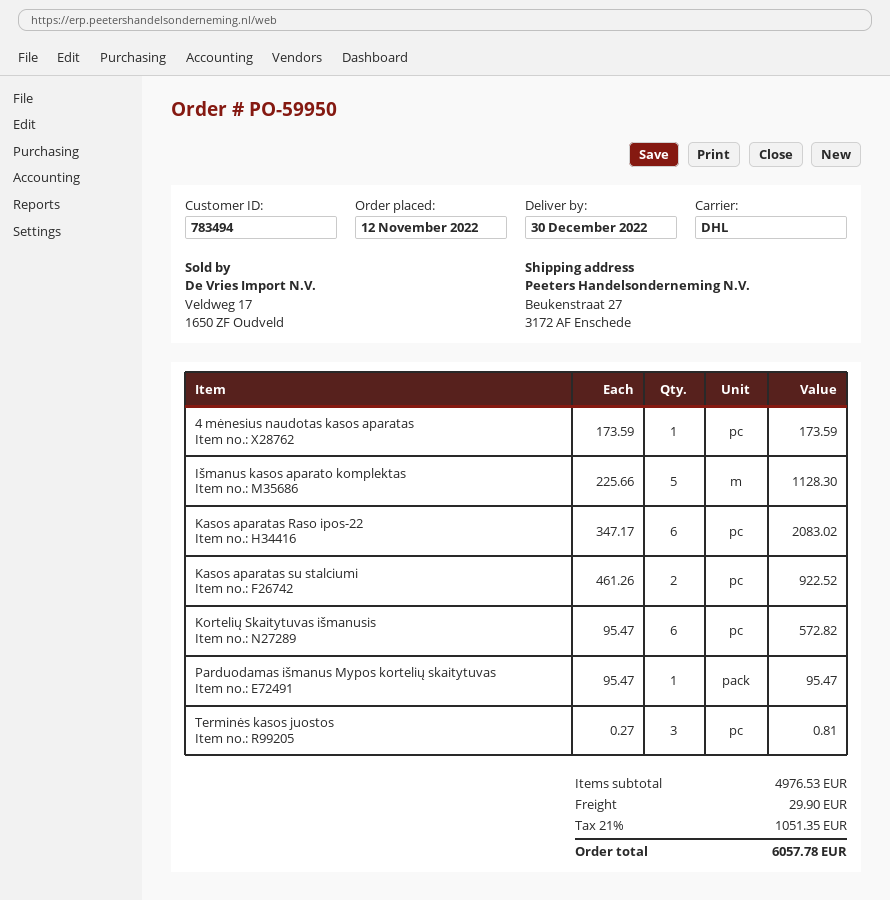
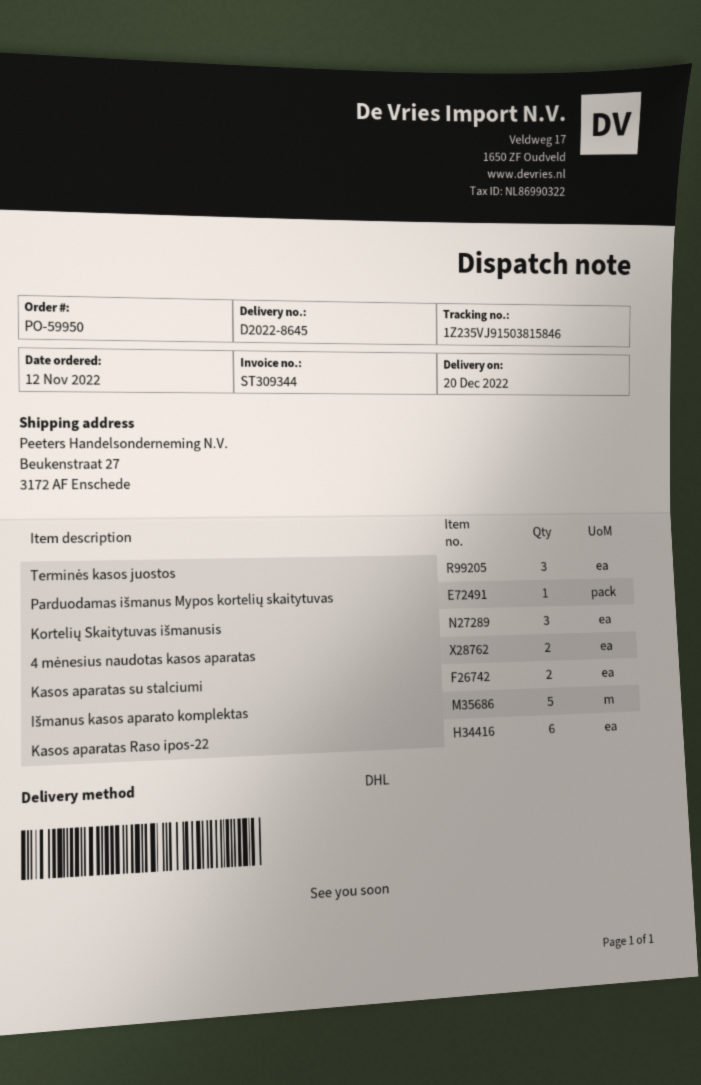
delivery date: 2022-12-30 -> 2022-12-20
4 mėnesius naudotas kasos aparatas: 1 -> 2
Kortelių Skaitytuvas išmanusis: 6 -> 3

